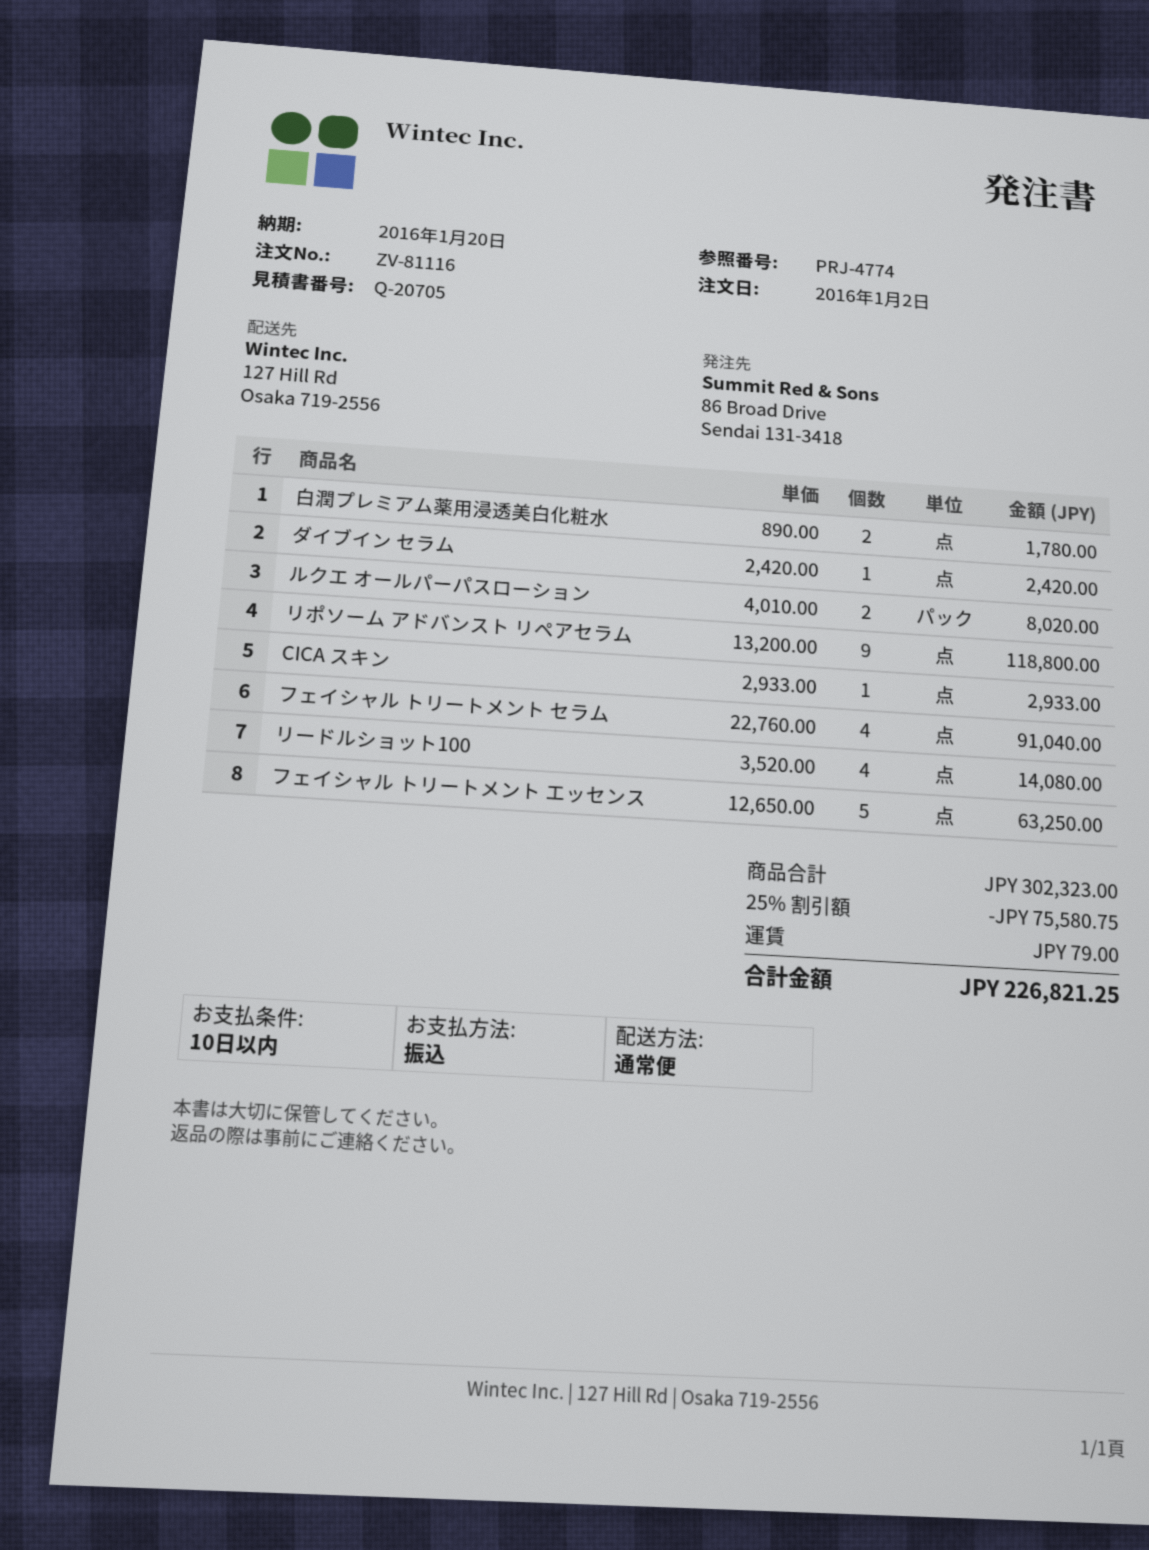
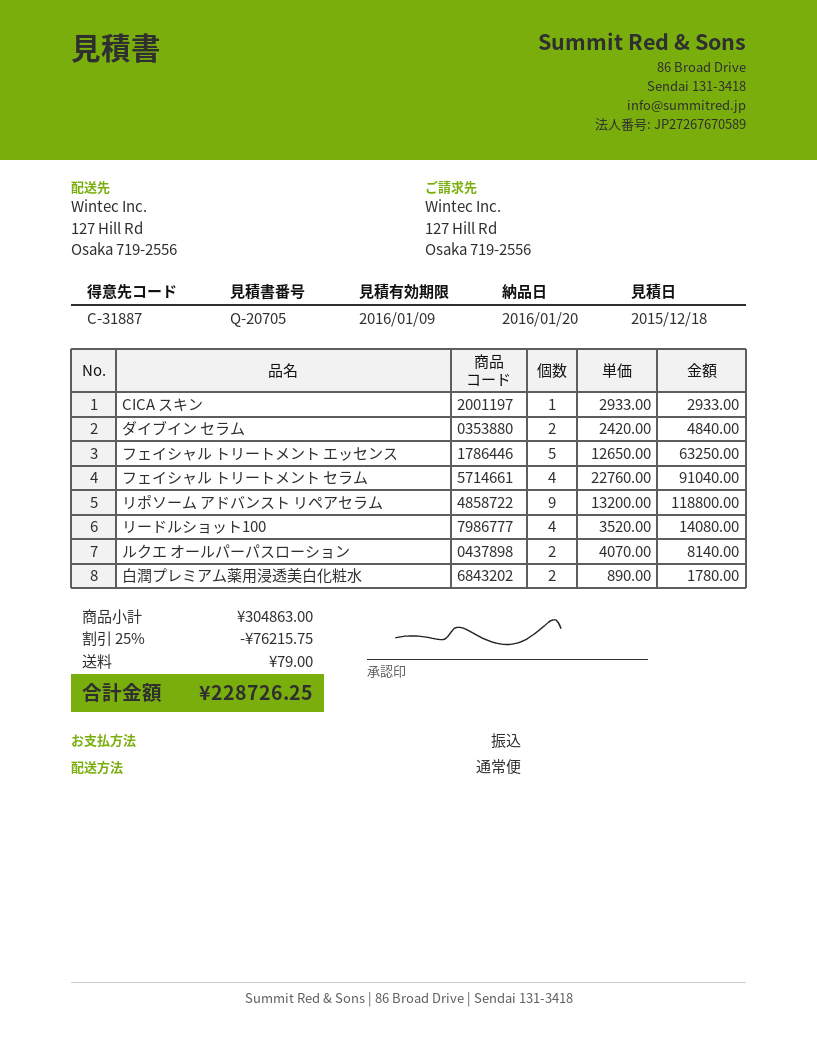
ダイブイン セラム: 1 x 2420.00 = 2420.00 -> 2 x 2420.00 = 4840.00
ルクエ オールパーパスローション: 2 x 4010.00 = 8020.00 -> 2 x 4070.00 = 8140.00
subtotal: 302323.00 -> 304863.00
discount: 25% = 75580.75 -> 25% = 76215.75
total: 226821.25 -> 228726.25

